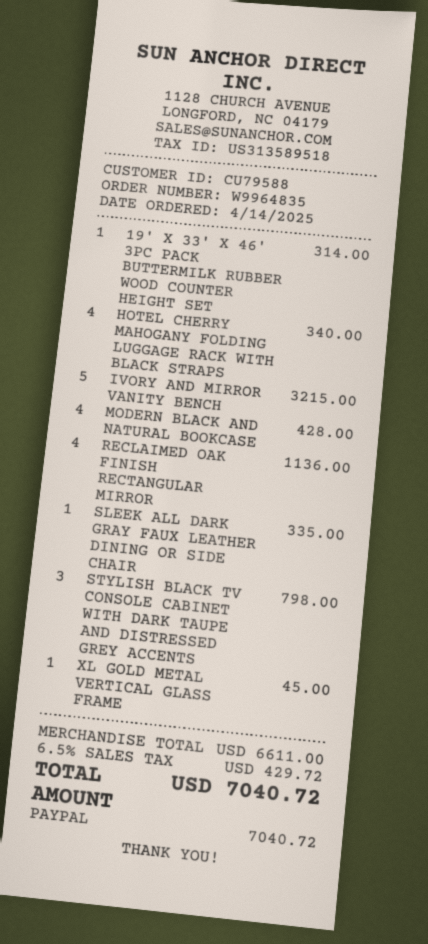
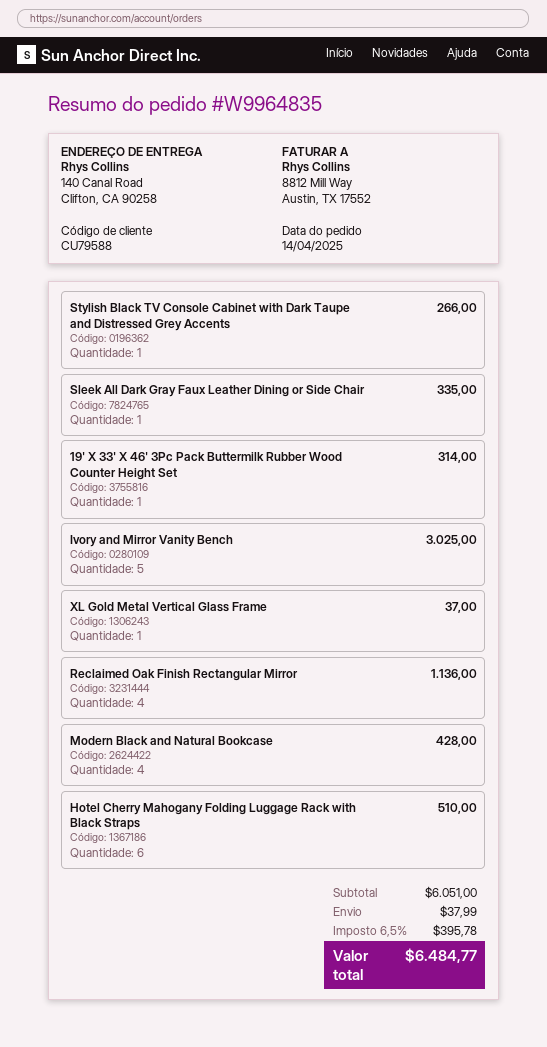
HOTEL CHERRY MAHOGANY FOLDING LUGGAGE RACK WITH BLACK STRAPS: 4 for 340.00 -> 6 for 510.00
IVORY AND MIRROR VANITY BENCH: 5 for 3215.00 -> 5 for 3025.00
STYLISH BLACK TV CONSOLE CABINET WITH DARK TAUPE AND DISTRESSED GREY ACCENTS: 3 for 798.00 -> 1 for 266.00
XL GOLD METAL VERTICAL GLASS FRAME: 1 for 45.00 -> 1 for 37.00
subtotal: 6611.00 -> 6051.00
shipping: none -> 37.99
tax: 6.5% = 429.72 -> 6.5% = 395.78
total: 7040.72 -> 6484.77

